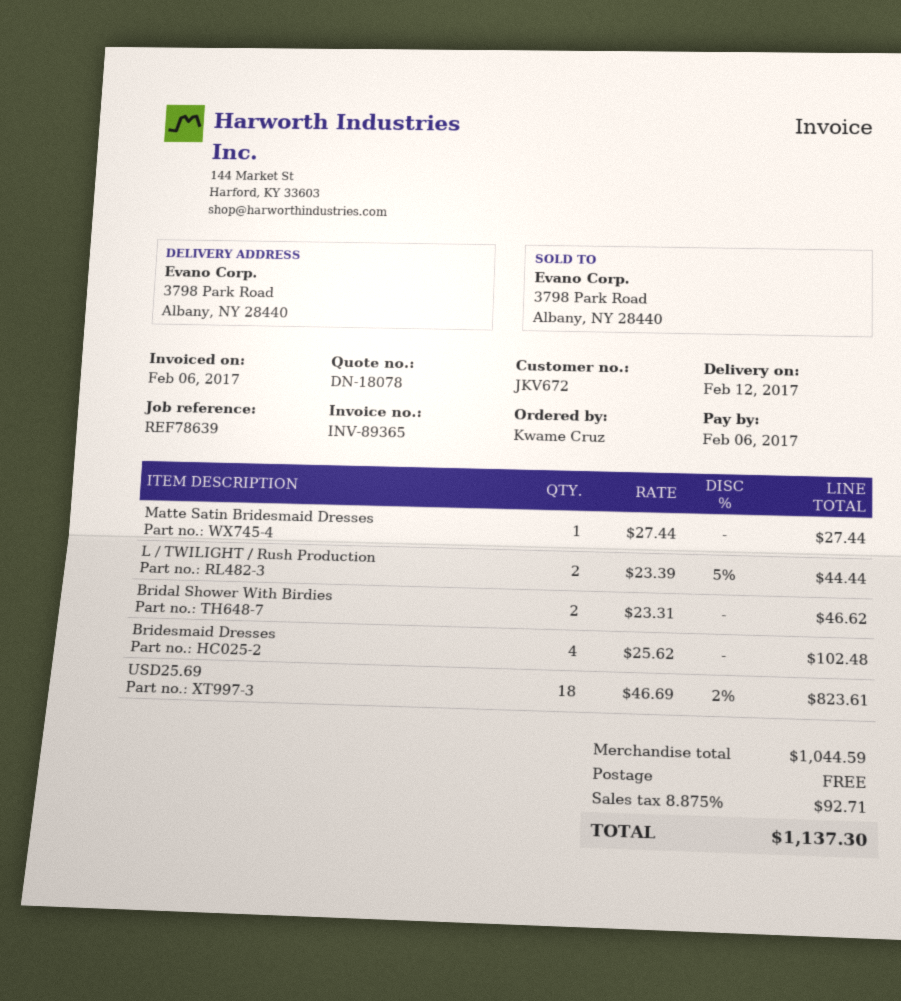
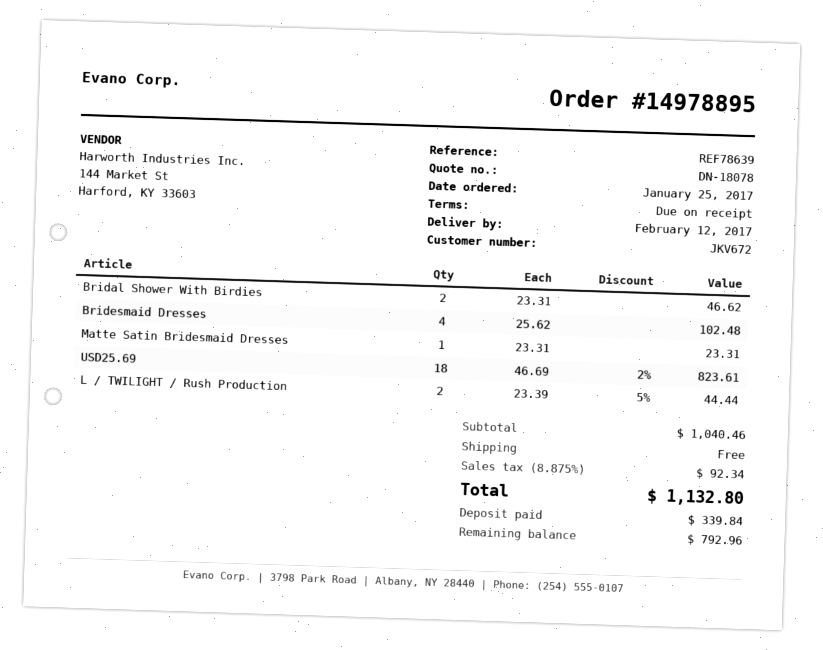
Matte Satin Bridesmaid Dresses: 1 x 27.44 = 27.44 -> 1 x 23.31 = 23.31
subtotal: 1044.59 -> 1040.46
tax: 8.875% = 92.71 -> 8.875% = 92.34
total: 1137.30 -> 1132.80

